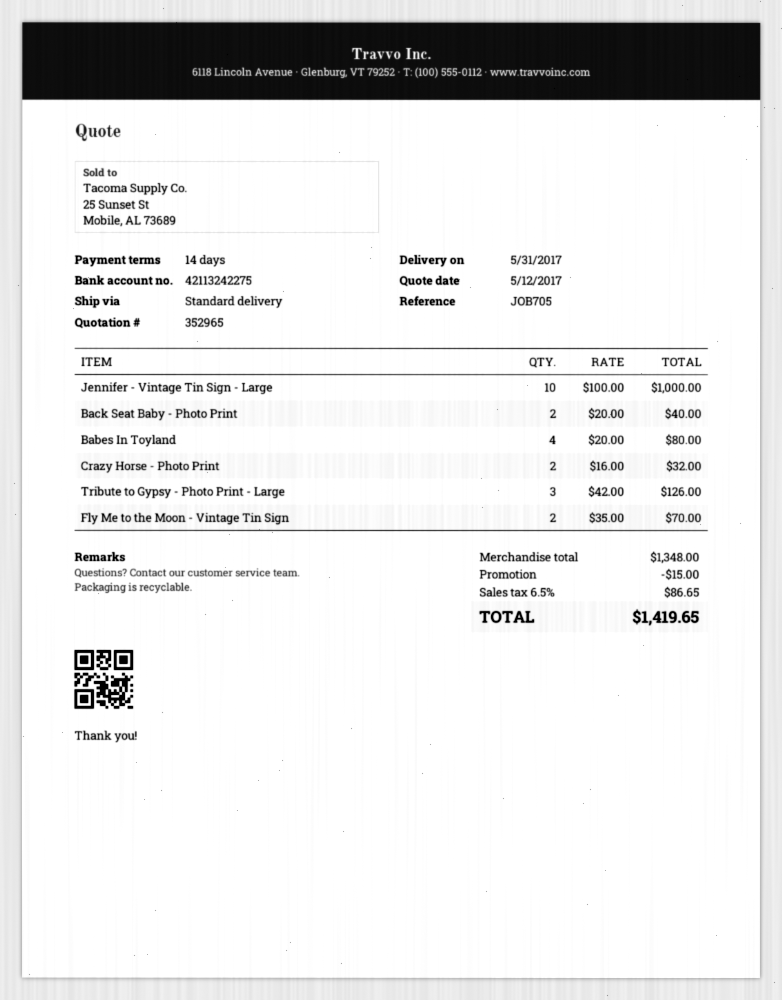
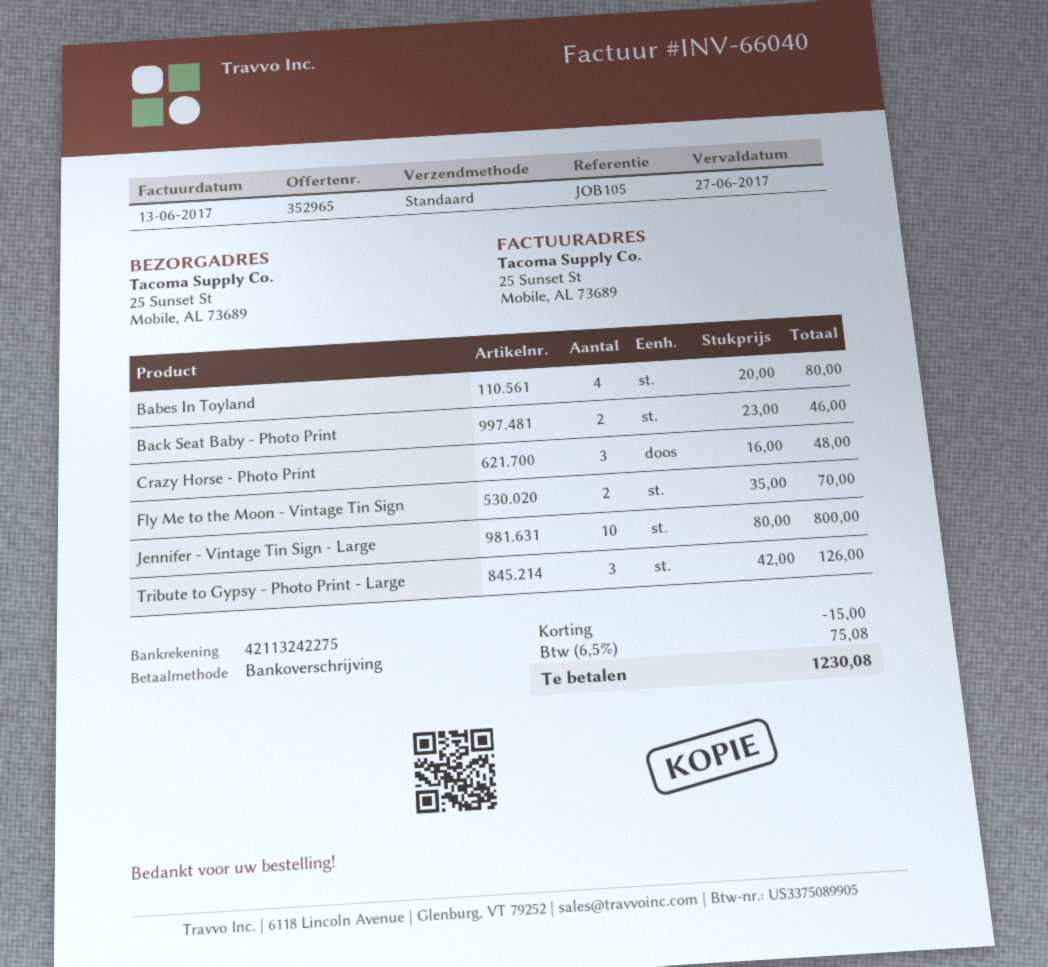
reference: JOB705 -> JOB105
Jennifer - Vintage Tin Sign - Large: 10 x 100.00 = 1000.00 -> 10 x 80.00 = 800.00
Back Seat Baby - Photo Print: 2 x 20.00 = 40.00 -> 2 x 23.00 = 46.00
Crazy Horse - Photo Print: 2 x 16.00 = 32.00 -> 3 x 16.00 = 48.00
tax: 6.5% = 86.65 -> 6.5% = 75.08
total: 1419.65 -> 1230.08

